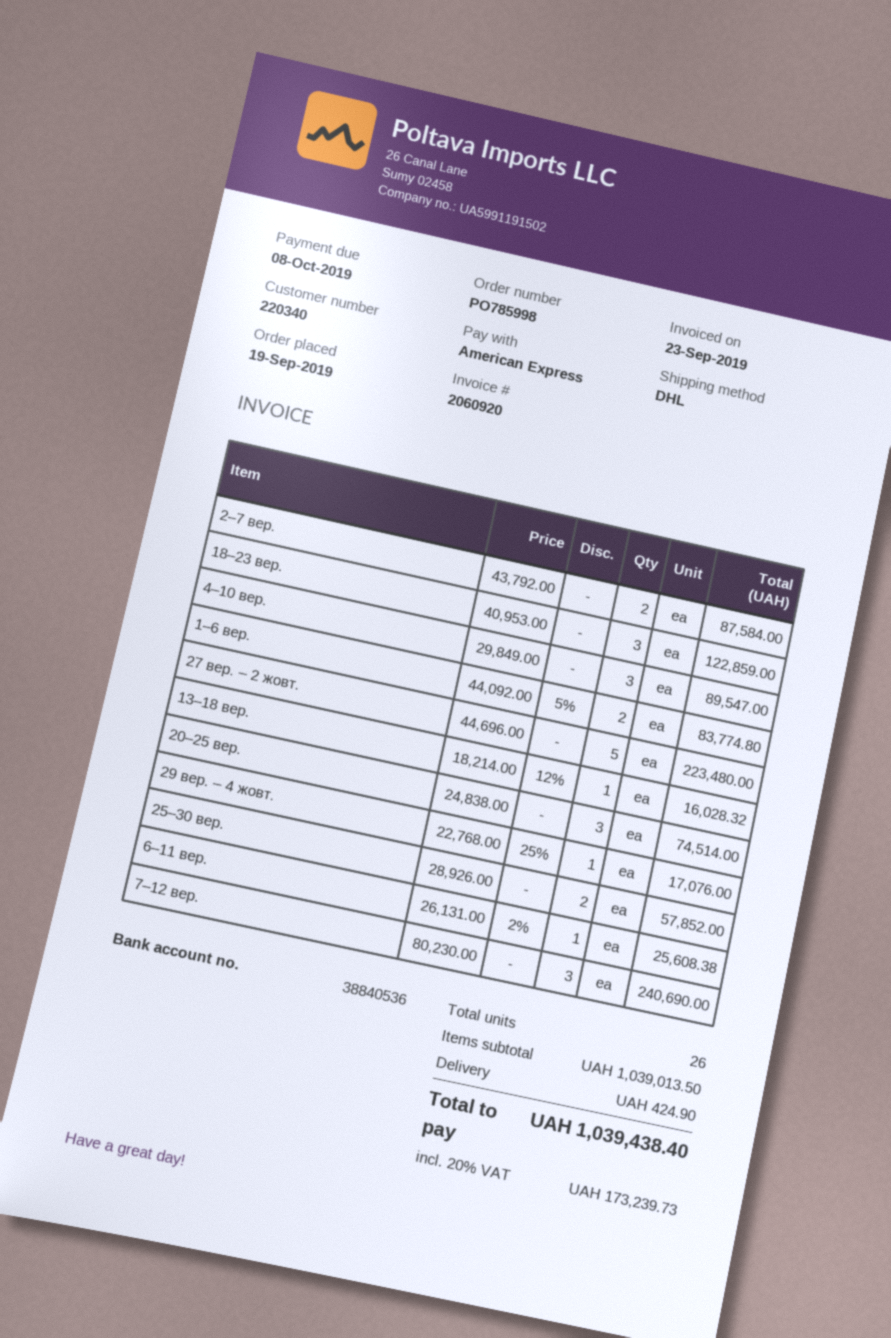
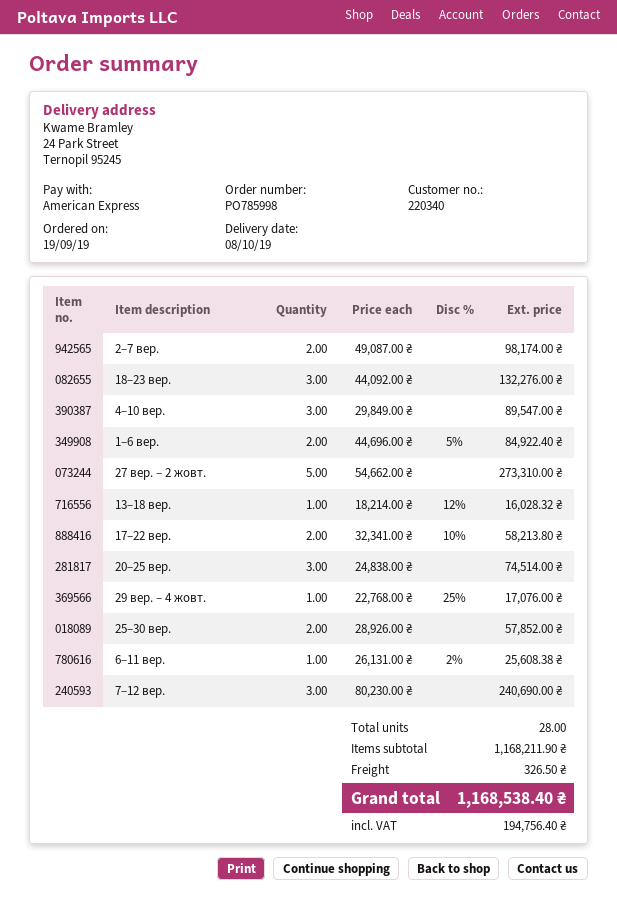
2–7 вер.: 2 x 43792.00 = 87584.00 -> 2 x 49087.00 = 98174.00
18–23 вер.: 3 x 40953.00 = 122859.00 -> 3 x 44092.00 = 132276.00
1–6 вер.: 2 x 44092.00 - 5% = 83774.80 -> 2 x 44696.00 - 5% = 84922.40
27 вер. – 2 жовт.: 5 x 44696.00 = 223480.00 -> 5 x 54662.00 = 273310.00
17–22 вер.: none -> 2 x 32341.00 - 10% = 58213.80
total quantity: 26 -> 28
subtotal: 1039013.50 -> 1168211.90
shipping: 424.90 -> 326.50
tax: 173239.73 -> 194756.40
total: 1039438.40 -> 1168538.40

